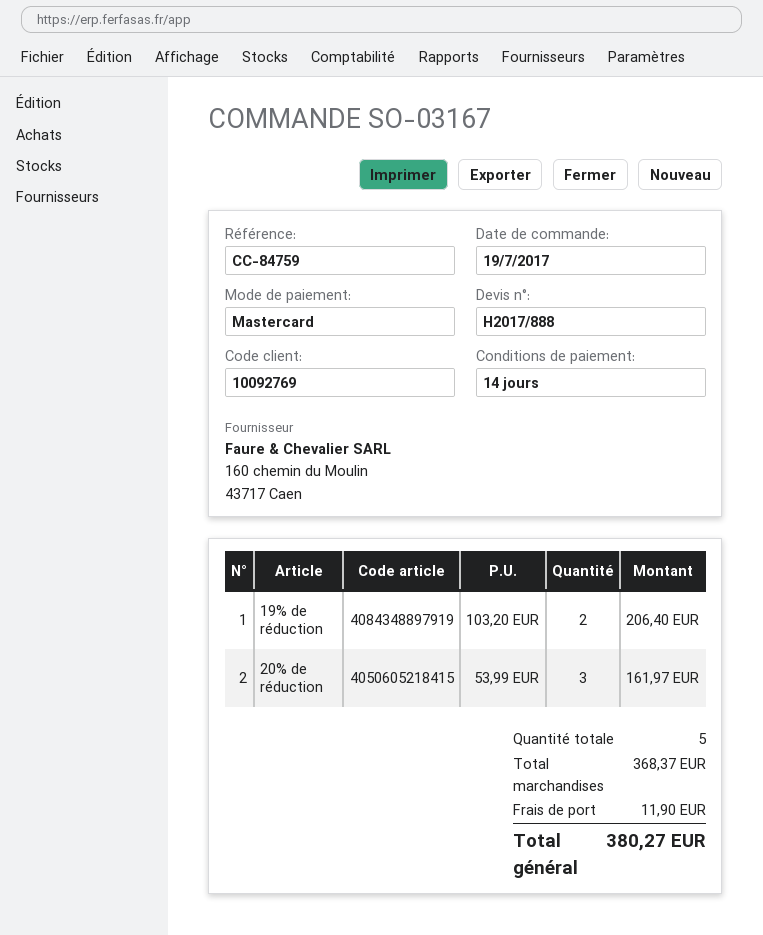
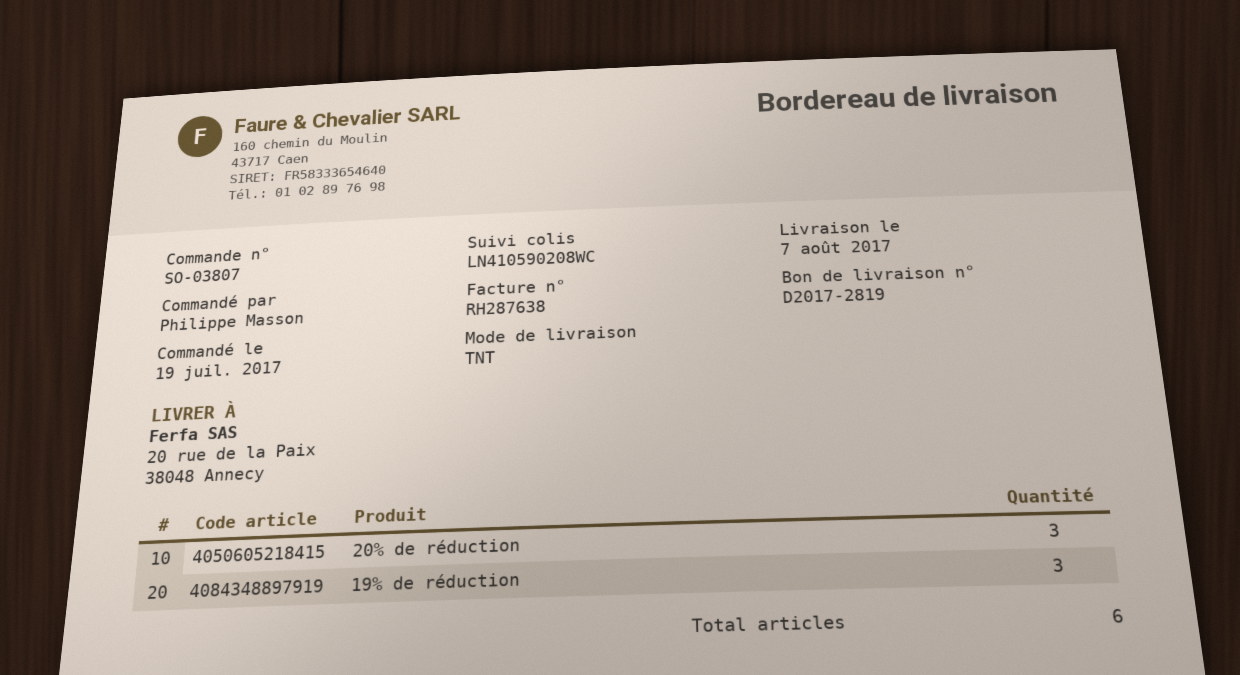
order number: SO-03167 -> SO-03807
19% de réduction: 2 -> 3
total quantity: 5 -> 6

